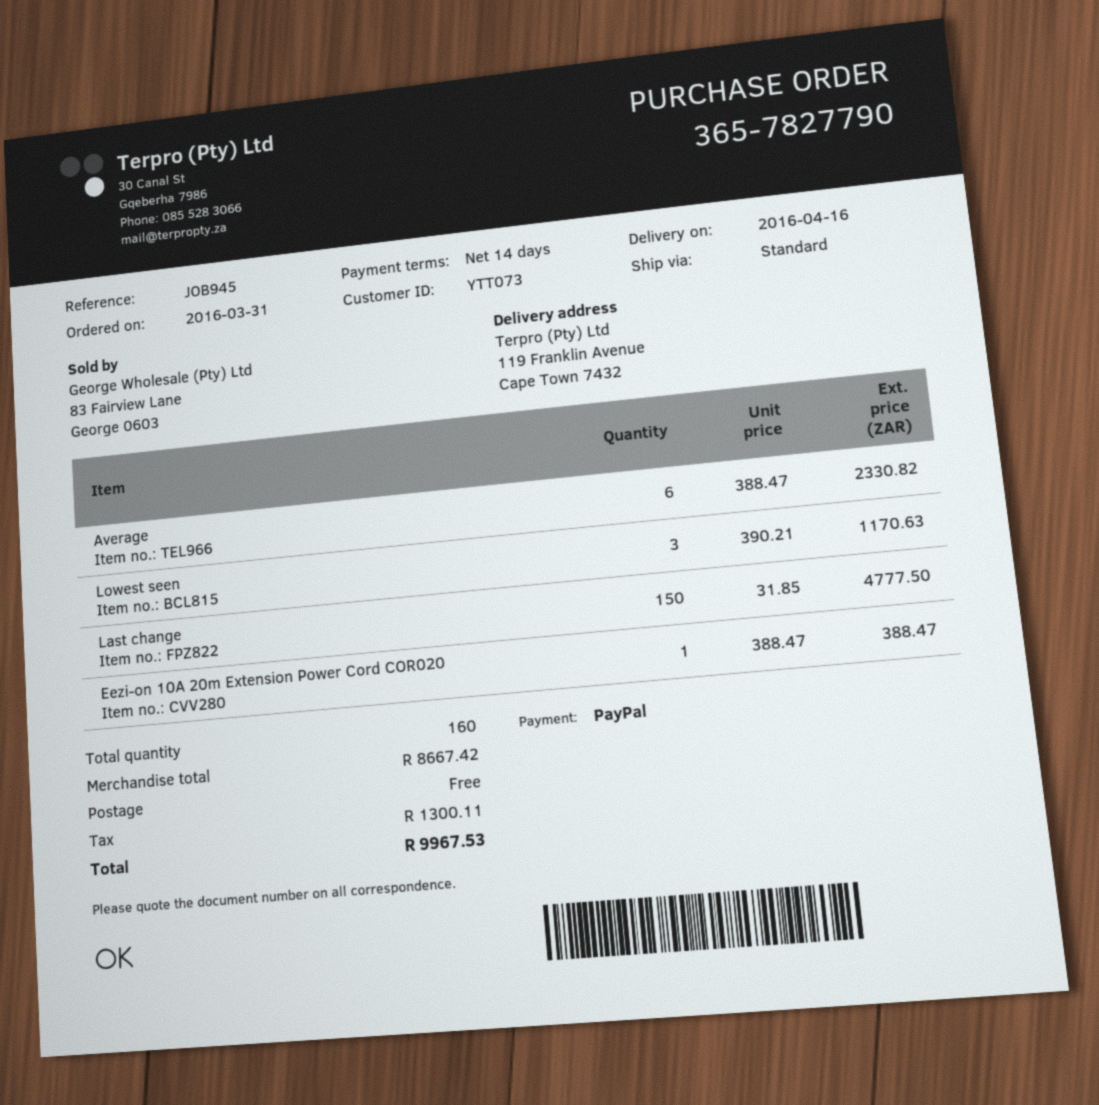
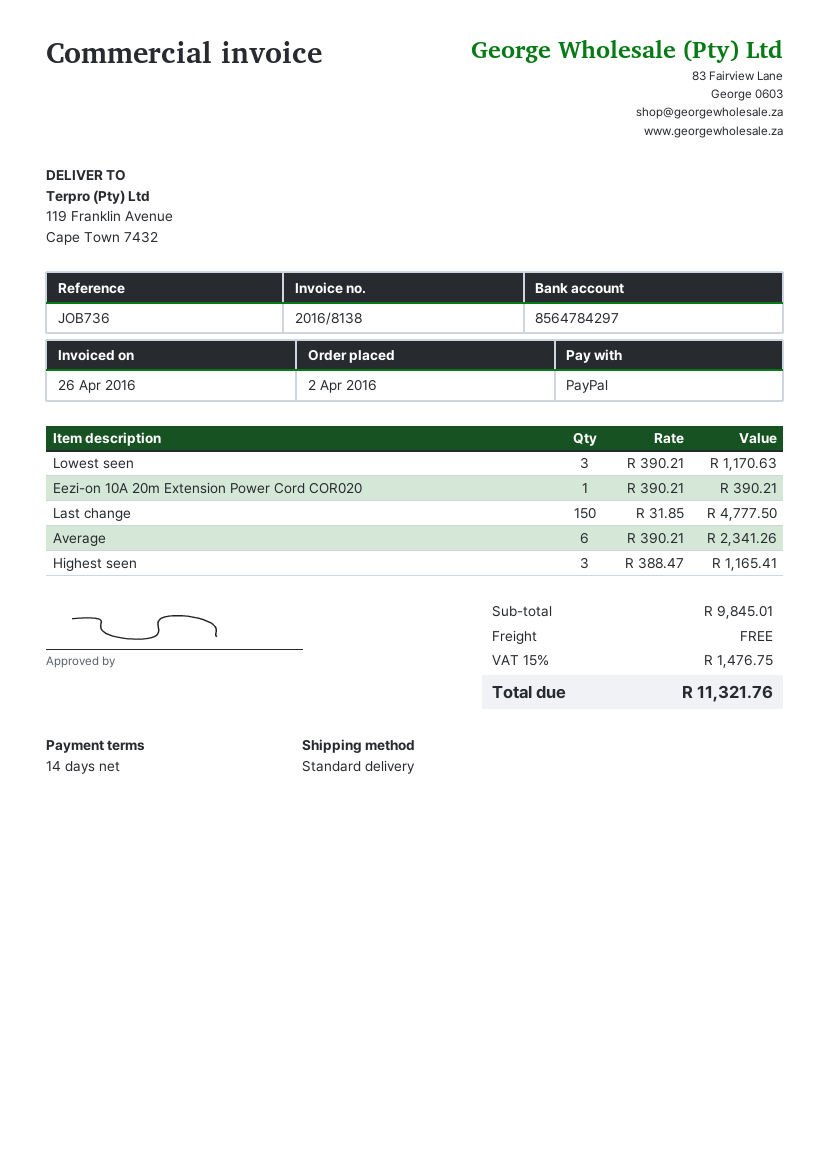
order date: 2016-03-31 -> 2016-04-02
reference: JOB945 -> JOB736
Average: 6 x 388.47 = 2330.82 -> 6 x 390.21 = 2341.26
Eezi-on 10A 20m Extension Power Cord COR020: 1 x 388.47 = 388.47 -> 1 x 390.21 = 390.21
Highest seen: none -> 3 x 388.47 = 1165.41
subtotal: 8667.42 -> 9845.01
tax: 1300.11 -> 1476.75
total: 9967.53 -> 11321.76

